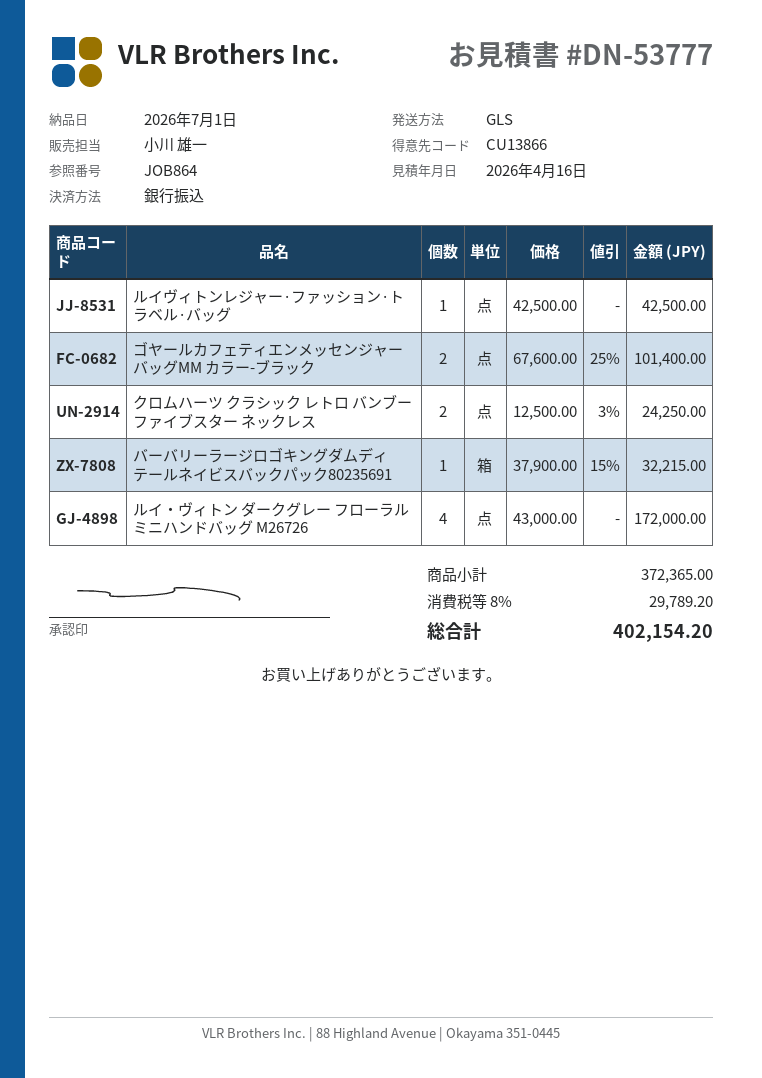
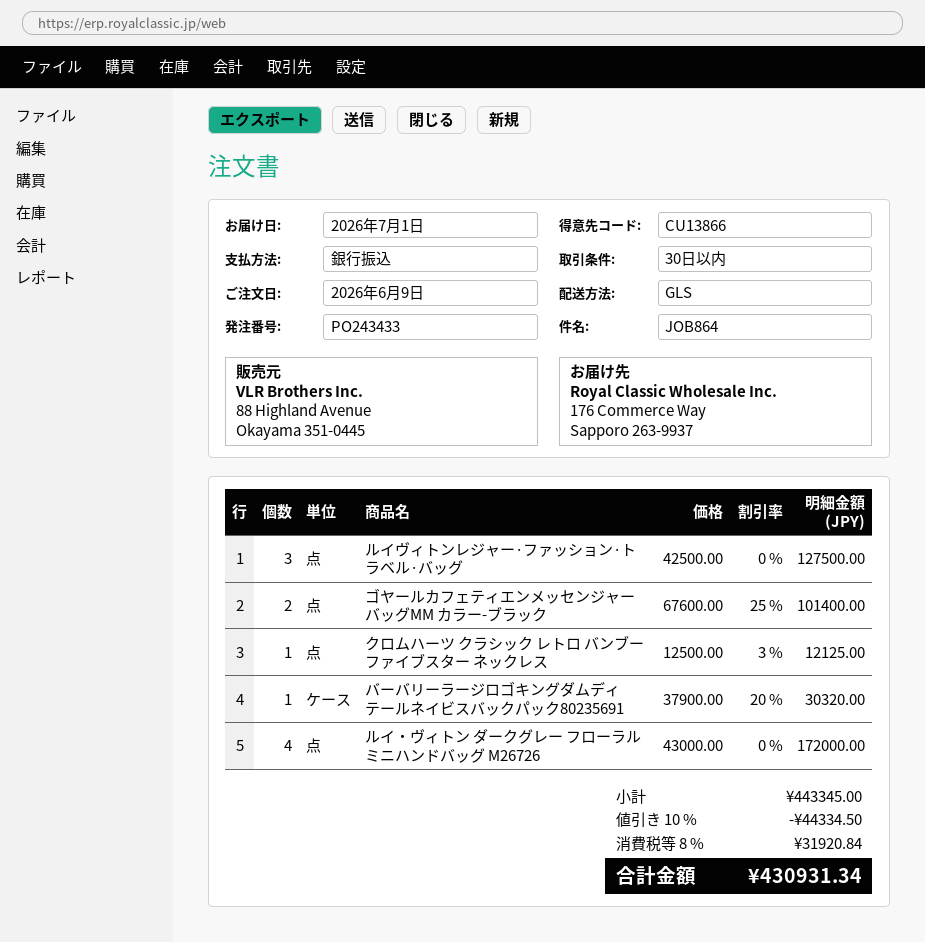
ルイヴィトンレジャー·ファッション·トラベル·バッグ: 1 x 42500.00 = 42500.00 -> 3 x 42500.00 = 127500.00
クロムハーツ クラシック レトロ バンブー ファイブスター ネックレス: 2 x 12500.00 - 3% = 24250.00 -> 1 x 12500.00 - 3% = 12125.00
バーバリーラージロゴキングダムディテールネイビスバックパック80235691: 1 x 37900.00 - 15% = 32215.00 -> 1 x 37900.00 - 20% = 30320.00
subtotal: 372365.00 -> 443345.00
discount: none -> 10% = 44334.50
tax: 8% = 29789.20 -> 8% = 31920.84
total: 402154.20 -> 430931.34

